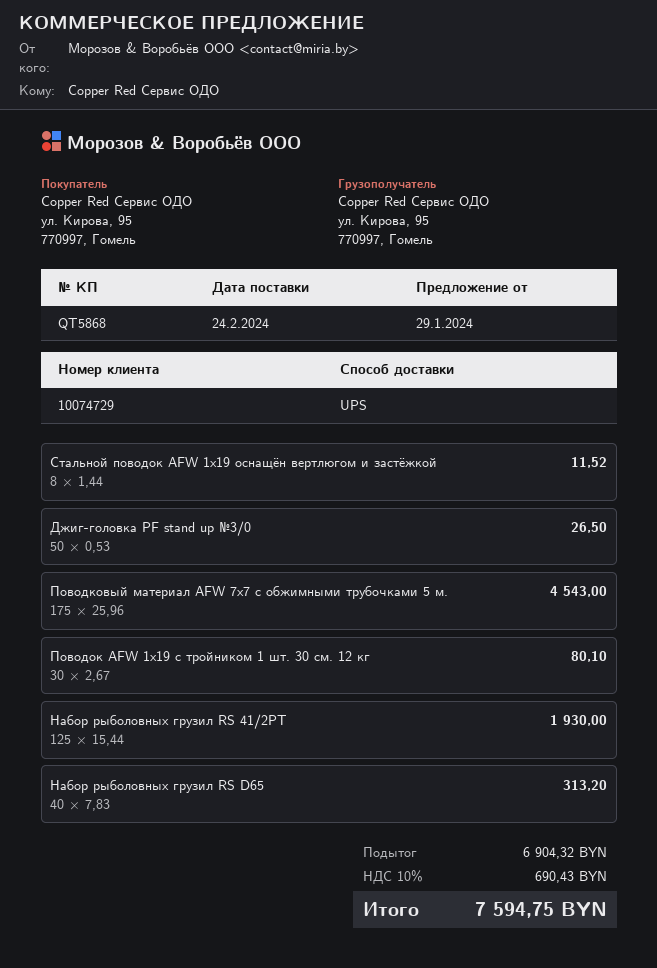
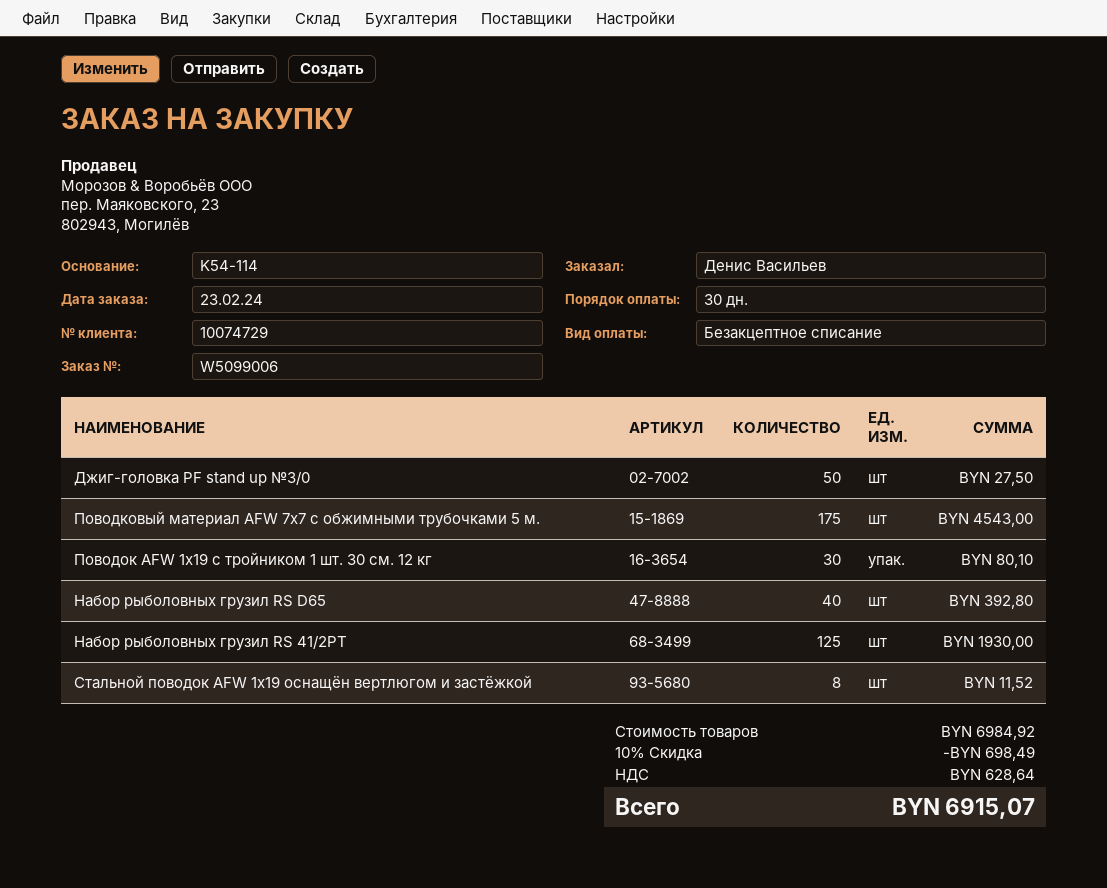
Джиг-головка PF stand up №3/0: 50 for 26.50 -> 50 for 27.50
Набор рыболовных грузил RS D65: 40 for 313.20 -> 40 for 392.80
subtotal: 6904.32 -> 6984.92
discount: none -> 10% = 698.49
tax: 690.43 -> 628.64
total: 7594.75 -> 6915.07

